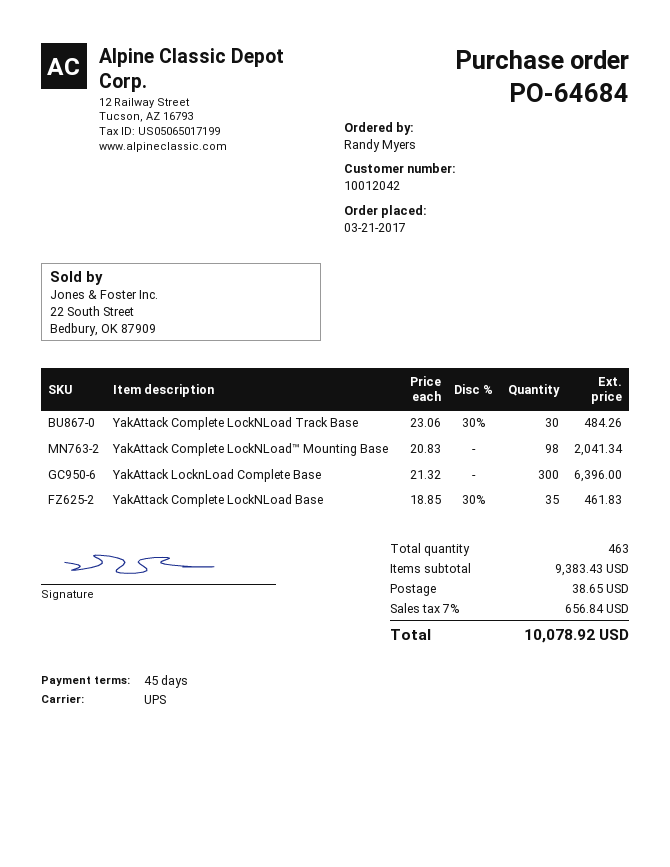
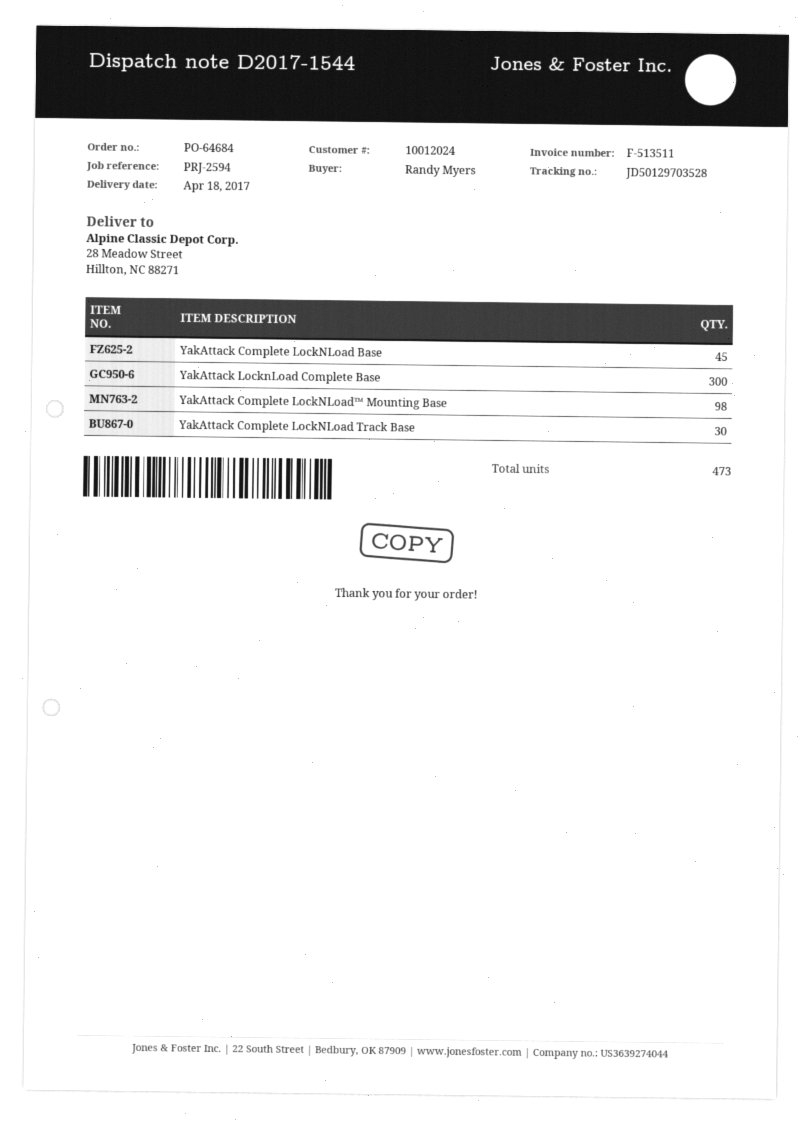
customer number: 10012042 -> 10012024
YakAttack Complete LockNLoad Base: 35 -> 45
total quantity: 463 -> 473

